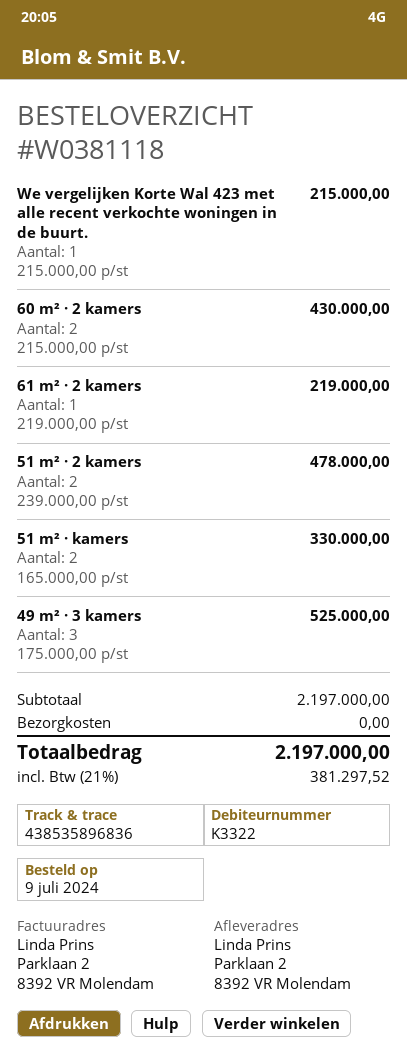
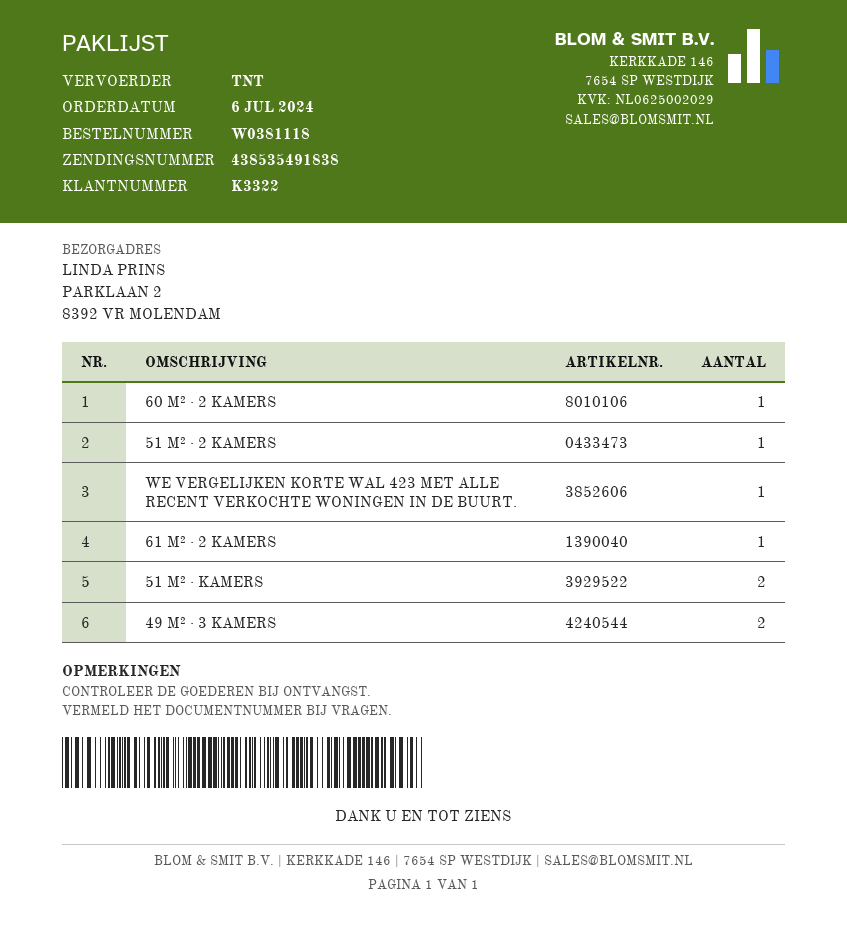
order date: 2024-07-09 -> 2024-07-06
tracking number: 438535896836 -> 438535491838
60 m² · 2 kamers: 2 -> 1
51 m² · 2 kamers: 2 -> 1
49 m² · 3 kamers: 3 -> 2

